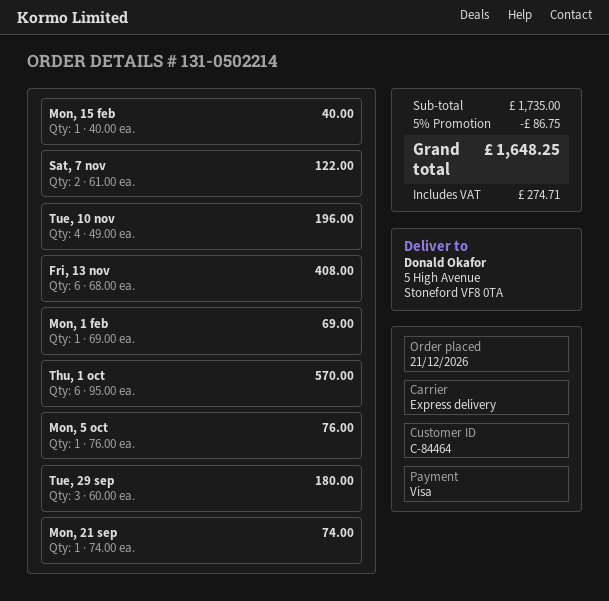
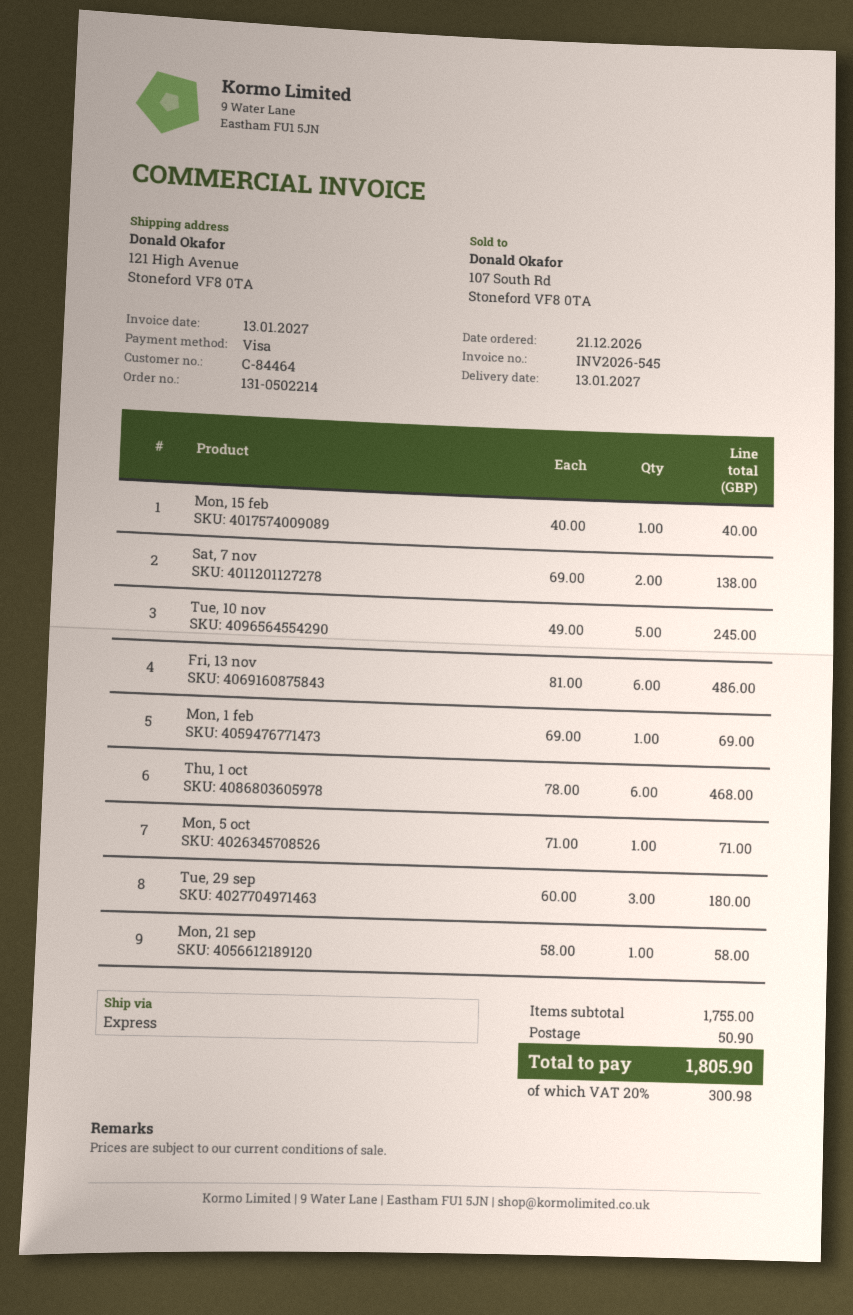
ship to: 5 High Avenue, Stoneford VF8 0TA -> 121 High Avenue, Stoneford VF8 0TA
Sat, 7 nov: 2 x 61.00 = 122.00 -> 2 x 69.00 = 138.00
Tue, 10 nov: 4 x 49.00 = 196.00 -> 5 x 49.00 = 245.00
Fri, 13 nov: 6 x 68.00 = 408.00 -> 6 x 81.00 = 486.00
Thu, 1 oct: 6 x 95.00 = 570.00 -> 6 x 78.00 = 468.00
Mon, 5 oct: 1 x 76.00 = 76.00 -> 1 x 71.00 = 71.00
Mon, 21 sep: 1 x 74.00 = 74.00 -> 1 x 58.00 = 58.00
subtotal: 1735.00 -> 1755.00
discount: 5% = 86.75 -> none
shipping: none -> 50.90
tax: 274.71 -> 300.98
total: 1648.25 -> 1805.90

